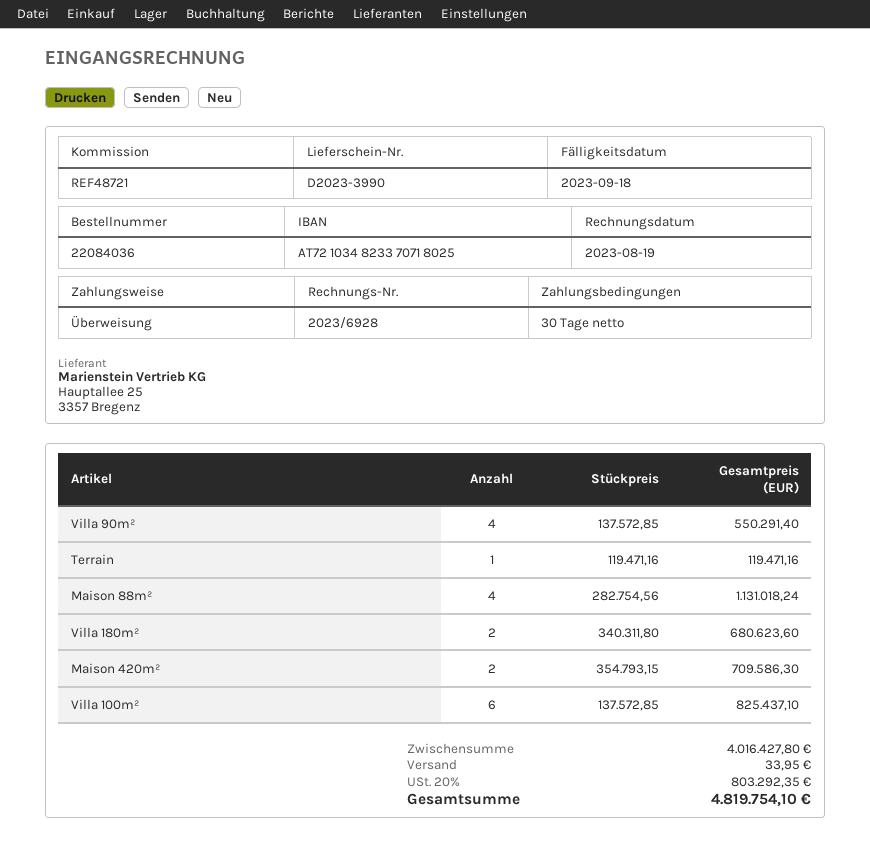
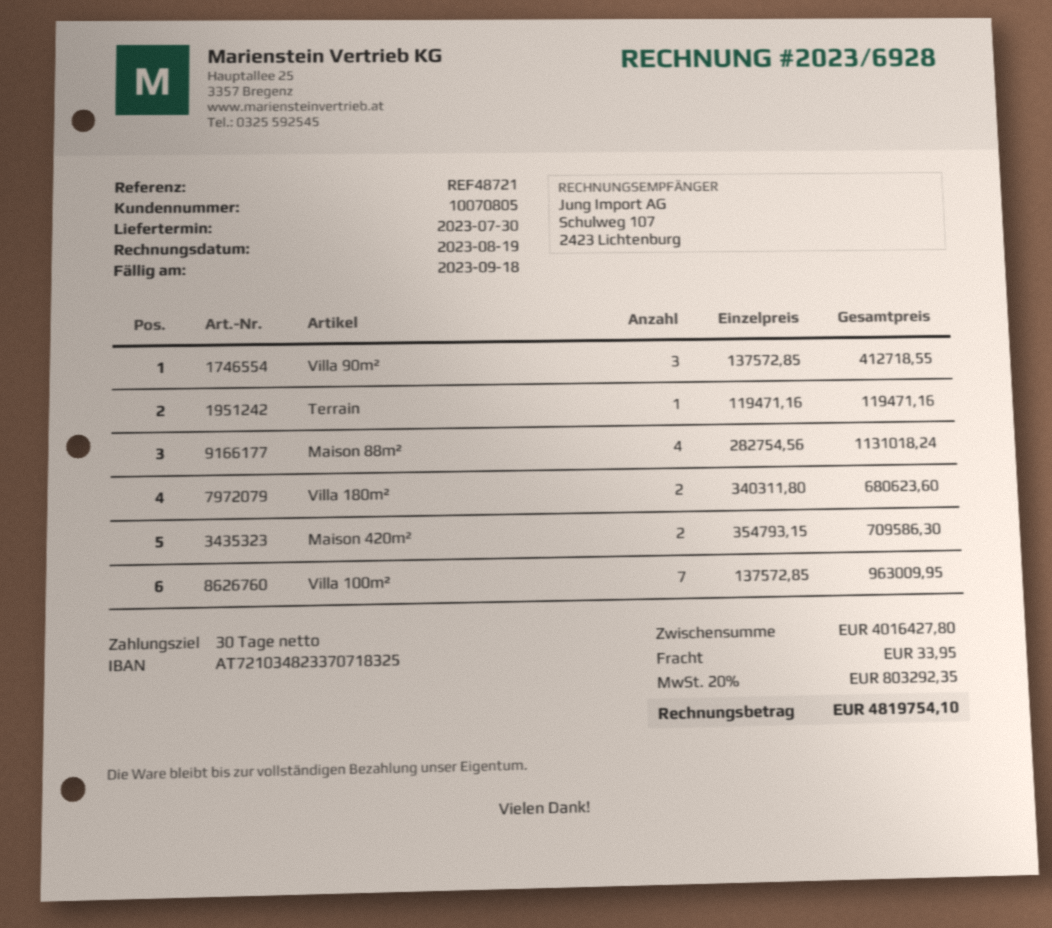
bank account: AT721034823370718025 -> AT721034823370718325
Villa 90m²: 4 x 137572.85 = 550291.40 -> 3 x 137572.85 = 412718.55
Villa 100m²: 6 x 137572.85 = 825437.10 -> 7 x 137572.85 = 963009.95

